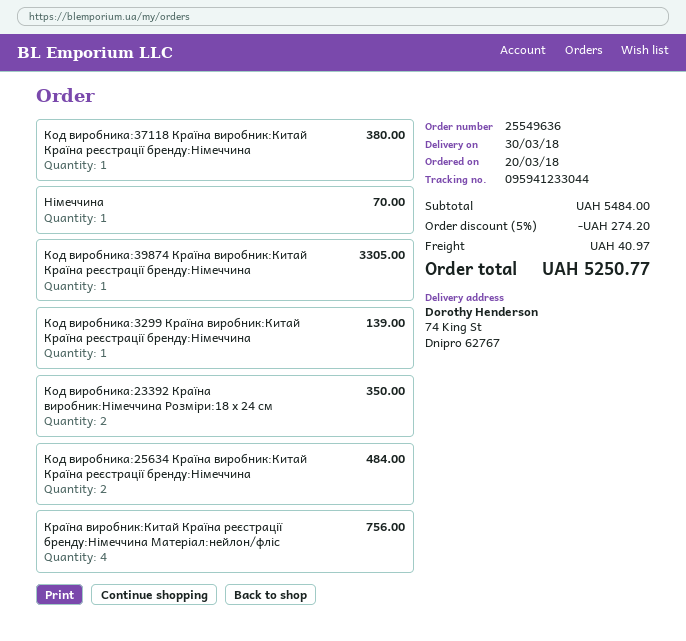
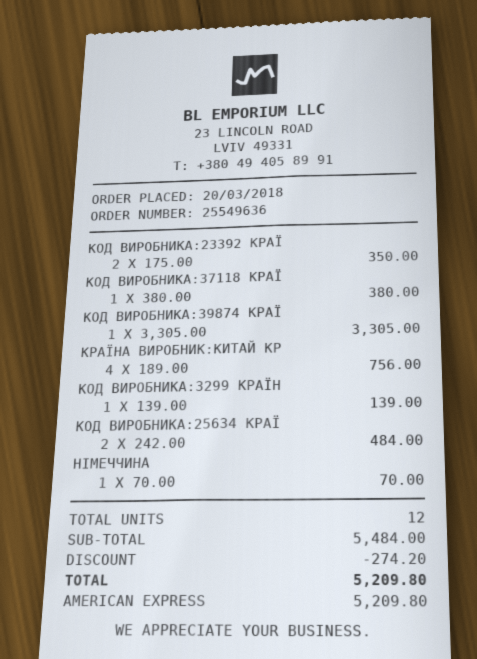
shipping: 40.97 -> none
total: 5250.77 -> 5209.80

